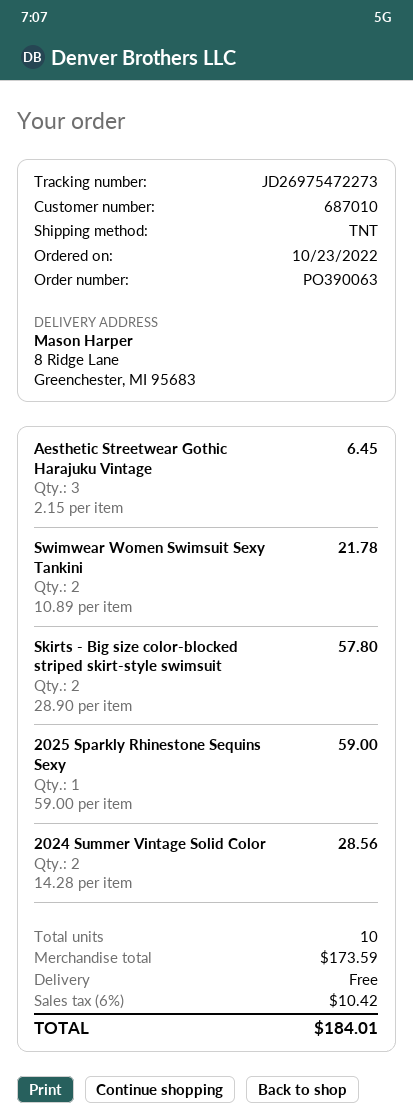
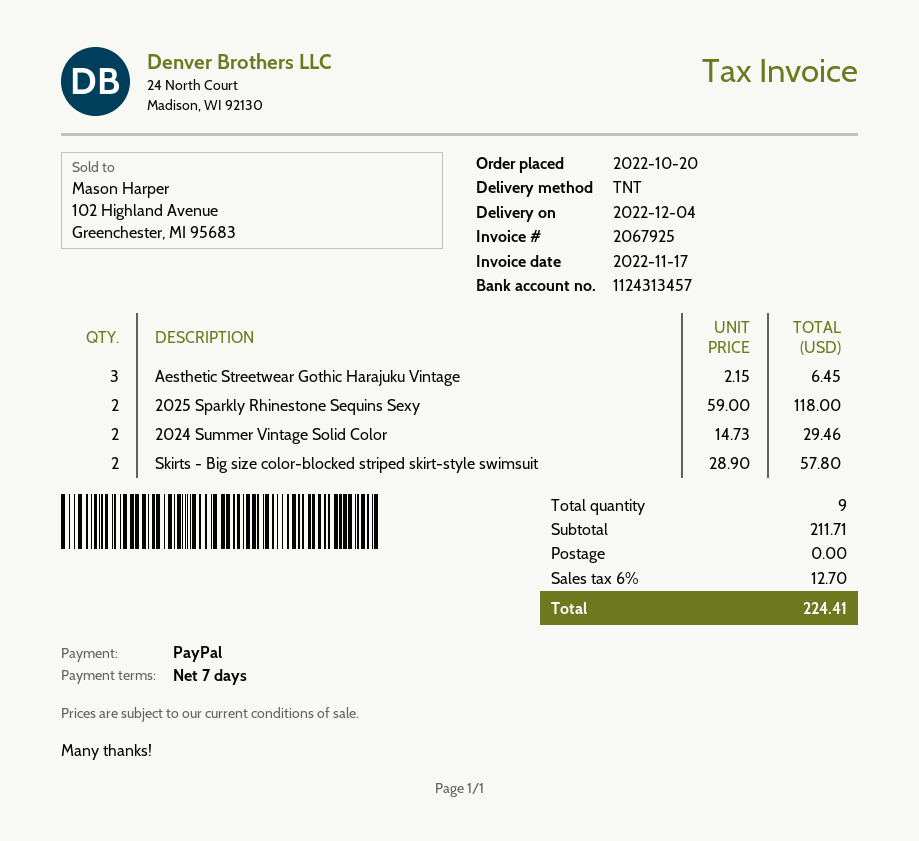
order date: 2022-10-23 -> 2022-10-20
Swimwear Women Swimsuit Sexy Tankini: 2 x 10.89 = 21.78 -> none
2025 Sparkly Rhinestone Sequins Sexy: 1 x 59.00 = 59.00 -> 2 x 59.00 = 118.00
2024 Summer Vintage Solid Color: 2 x 14.28 = 28.56 -> 2 x 14.73 = 29.46
total quantity: 10 -> 9
subtotal: 173.59 -> 211.71
tax: 6% = 10.42 -> 6% = 12.70
total: 184.01 -> 224.41

